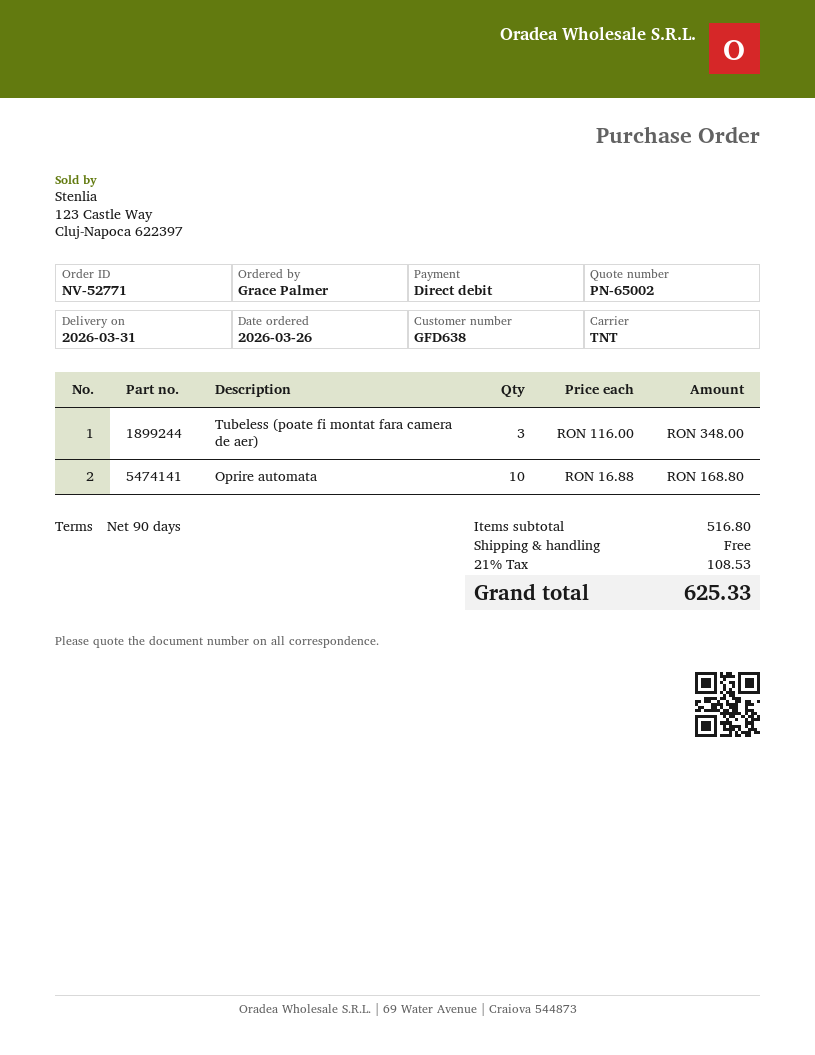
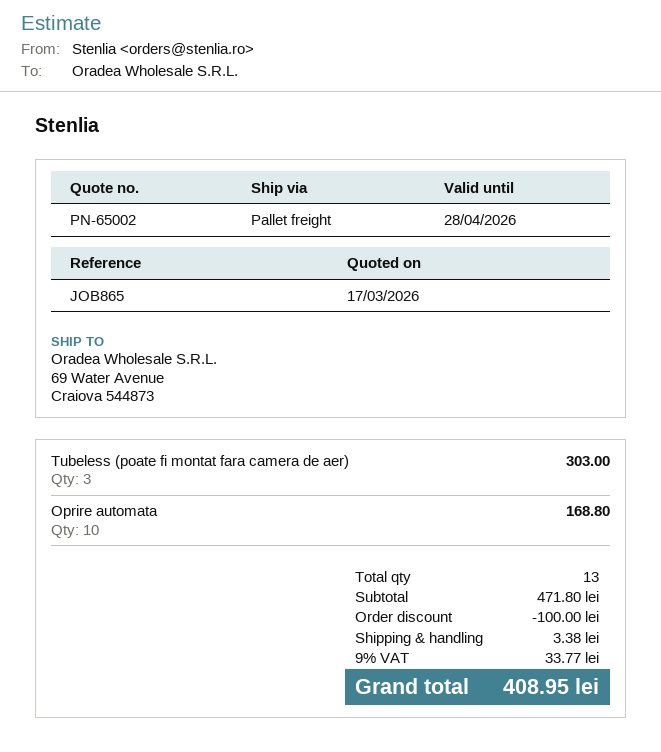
shipping method: TNT -> pallet freight
Tubeless (poate fi montat fara camera de aer): 3 for 348.00 -> 3 for 303.00
subtotal: 516.80 -> 471.80
discount: none -> 100.00
shipping: 0.00 -> 3.38
tax: 21% = 108.53 -> 9% = 33.77
total: 625.33 -> 408.95

